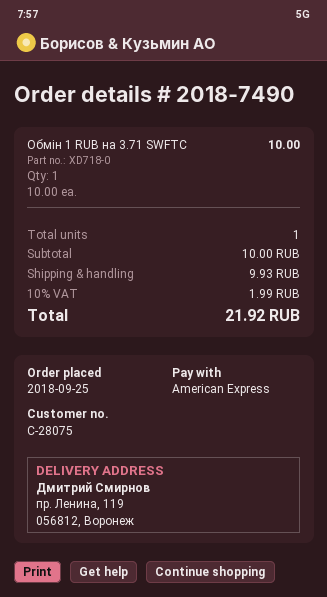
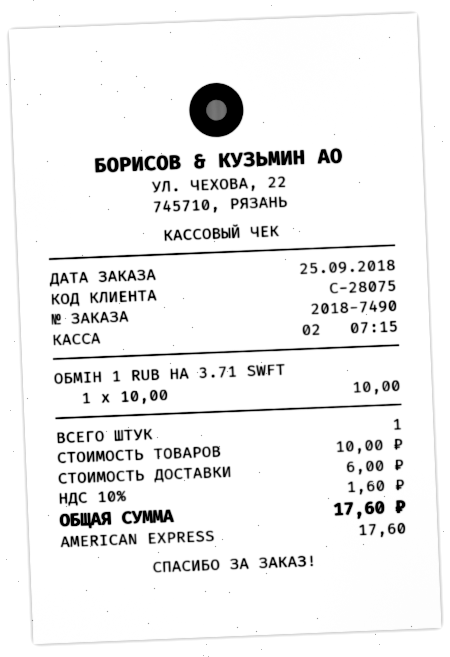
shipping: 9.93 -> 6.00
tax: 10% = 1.99 -> 10% = 1.60
total: 21.92 -> 17.60

